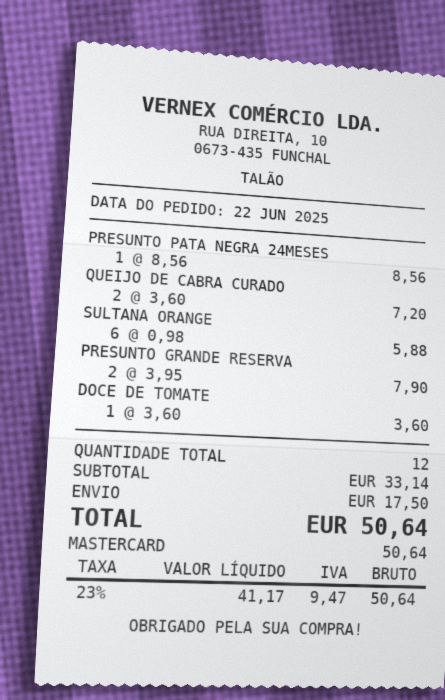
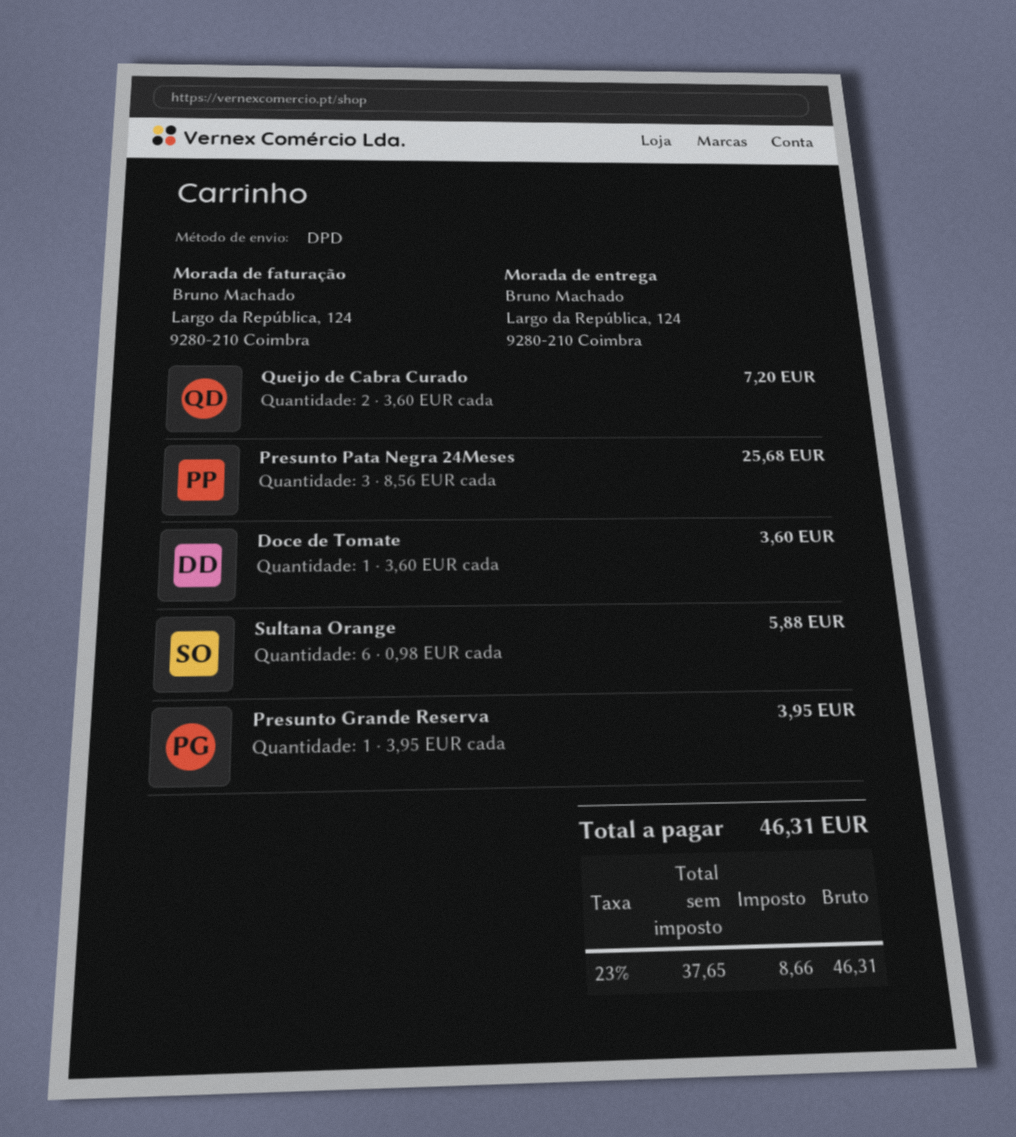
PRESUNTO PATA NEGRA 24MESES: 1 x 8.56 = 8.56 -> 3 x 8.56 = 25.68
PRESUNTO GRANDE RESERVA: 2 x 3.95 = 7.90 -> 1 x 3.95 = 3.95
shipping: 17.50 -> none
net: 41.17 -> 37.65
tax: 23% = 9.47 -> 23% = 8.66
total: 50.64 -> 46.31

